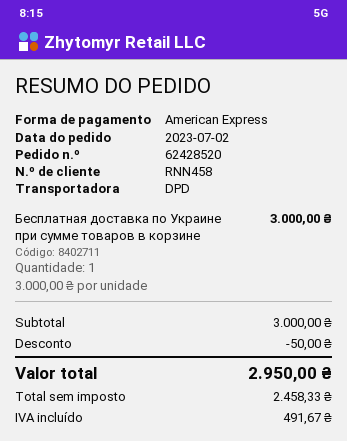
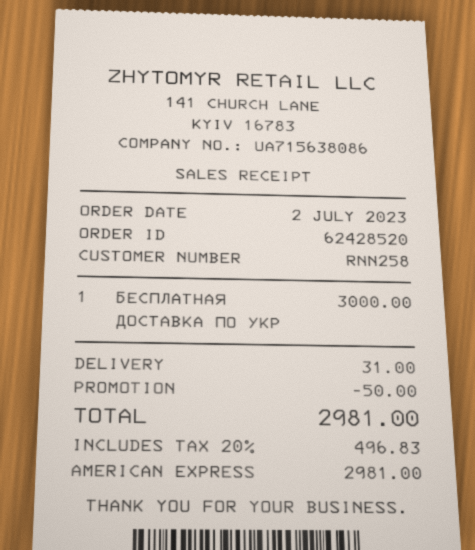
customer number: RNN458 -> RNN258
shipping: none -> 31.00
tax: 491.67 -> 496.83
total: 2950.00 -> 2981.00

